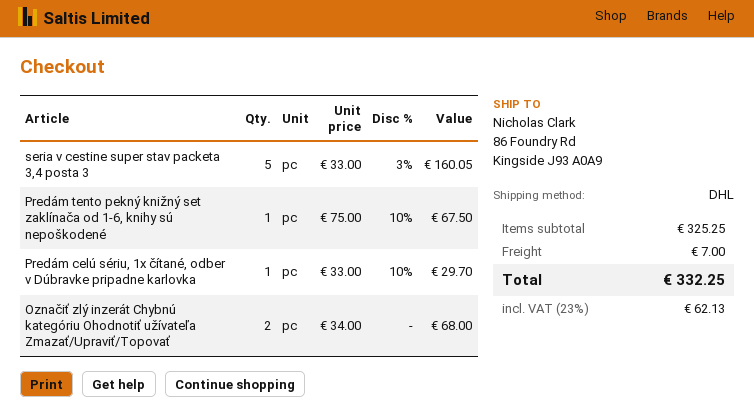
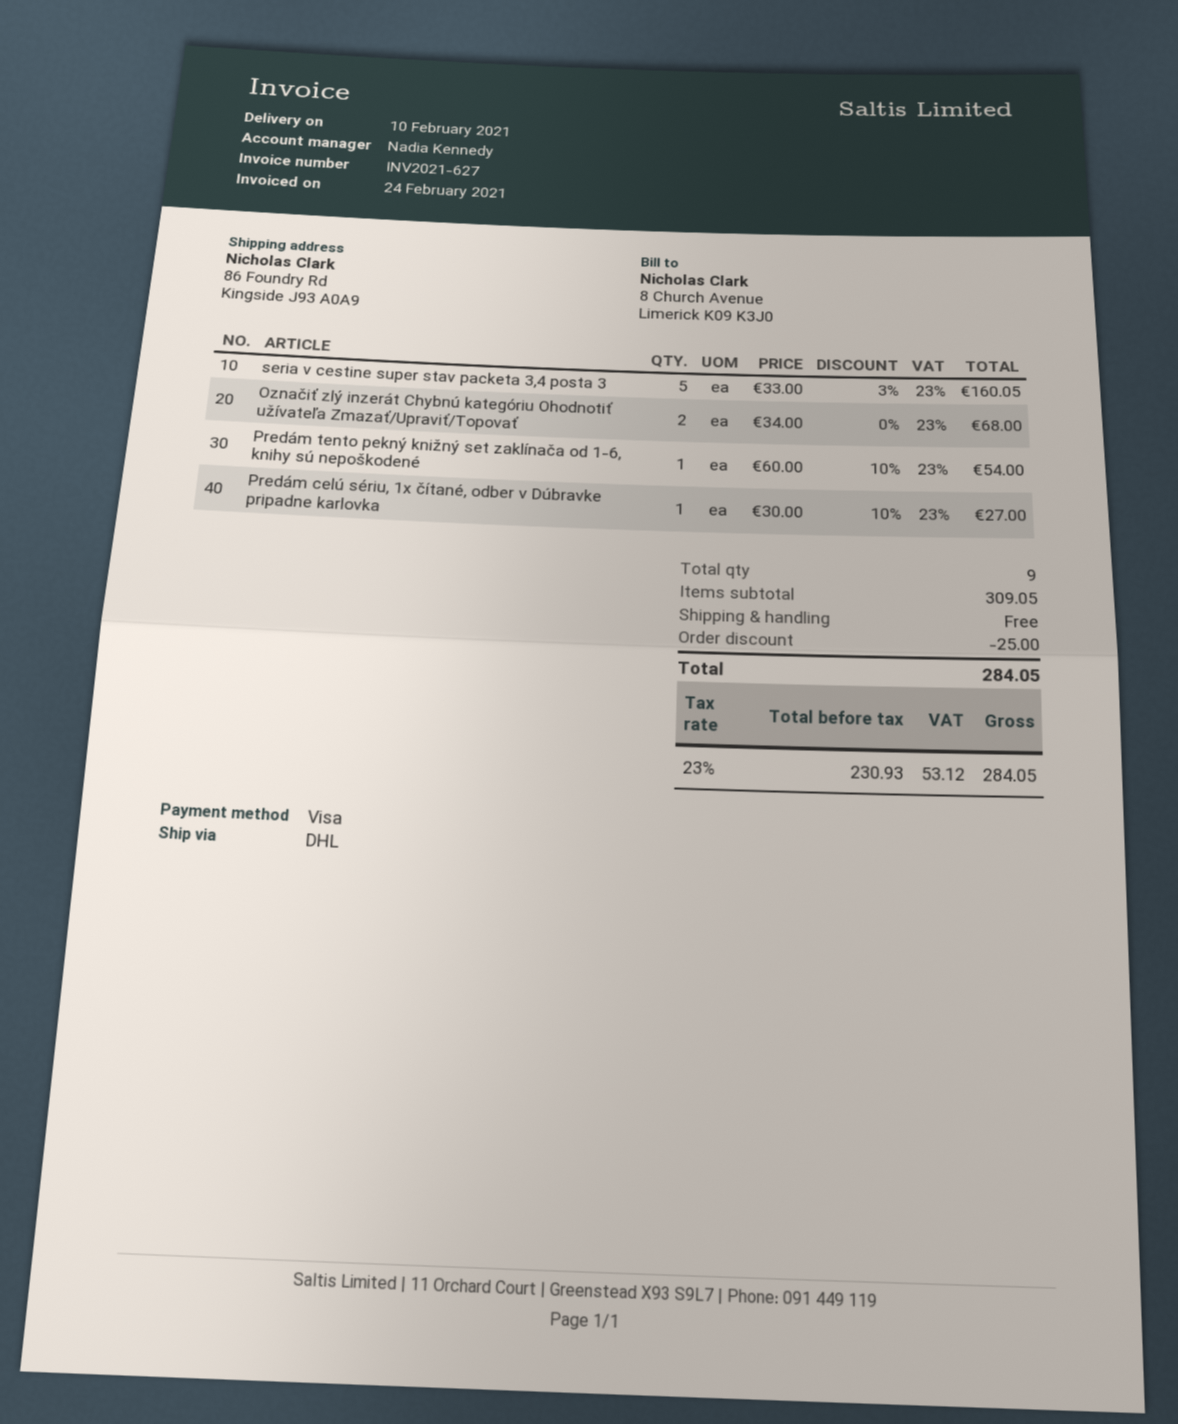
Predám tento pekný knižný set zaklínača od 1-6, knihy sú nepoškodené: 1 x 75.00 - 10% = 67.50 -> 1 x 60.00 - 10% = 54.00
Predám celú sériu, 1x čítané, odber v Dúbravke pripadne karlovka: 1 x 33.00 - 10% = 29.70 -> 1 x 30.00 - 10% = 27.00
subtotal: 325.25 -> 309.05
discount: none -> 25.00
shipping: 7.00 -> 0.00
tax: 23% = 62.13 -> 23% = 53.12
total: 332.25 -> 284.05

